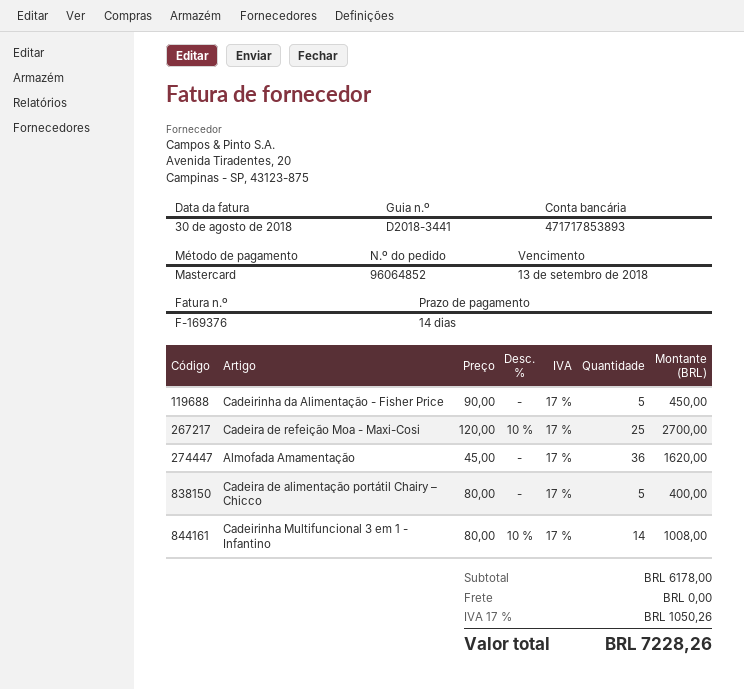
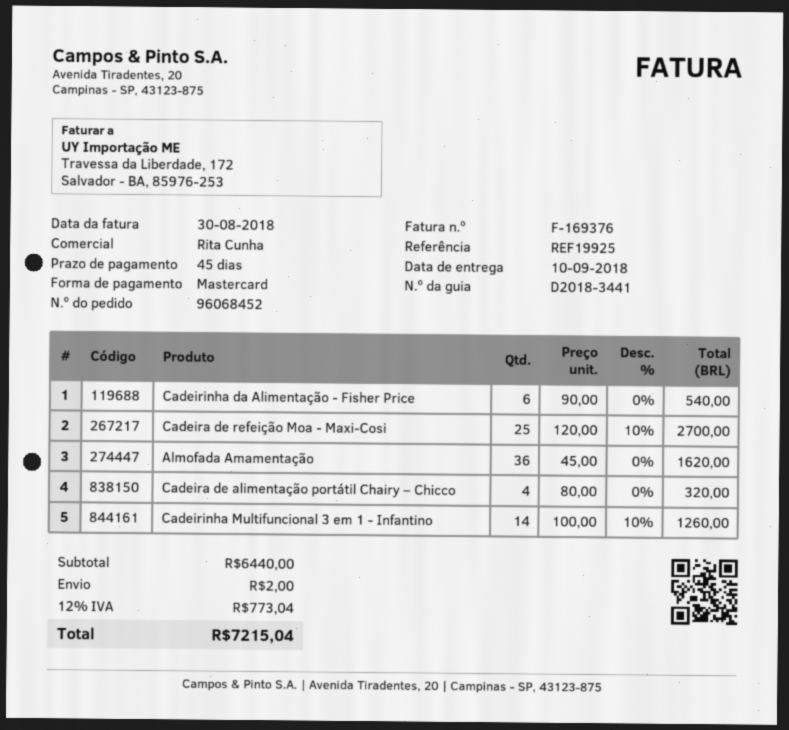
order number: 96064852 -> 96068452
payment terms: 14 days -> 45 days
Cadeirinha da Alimentação - Fisher Price: 5 x 90.00 = 450.00 -> 6 x 90.00 = 540.00
Cadeira de alimentação portátil Chairy – Chicco: 5 x 80.00 = 400.00 -> 4 x 80.00 = 320.00
Cadeirinha Multifuncional 3 em 1 - Infantino: 14 x 80.00 - 10% = 1008.00 -> 14 x 100.00 - 10% = 1260.00
subtotal: 6178.00 -> 6440.00
shipping: 0.00 -> 2.00
tax: 17% = 1050.26 -> 12% = 773.04
total: 7228.26 -> 7215.04

